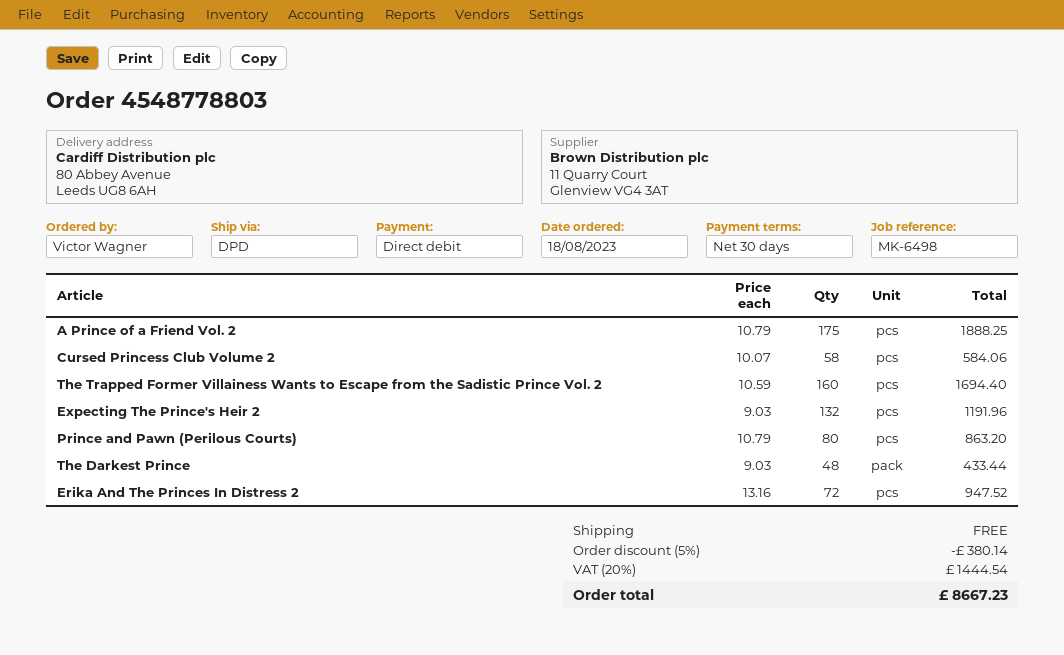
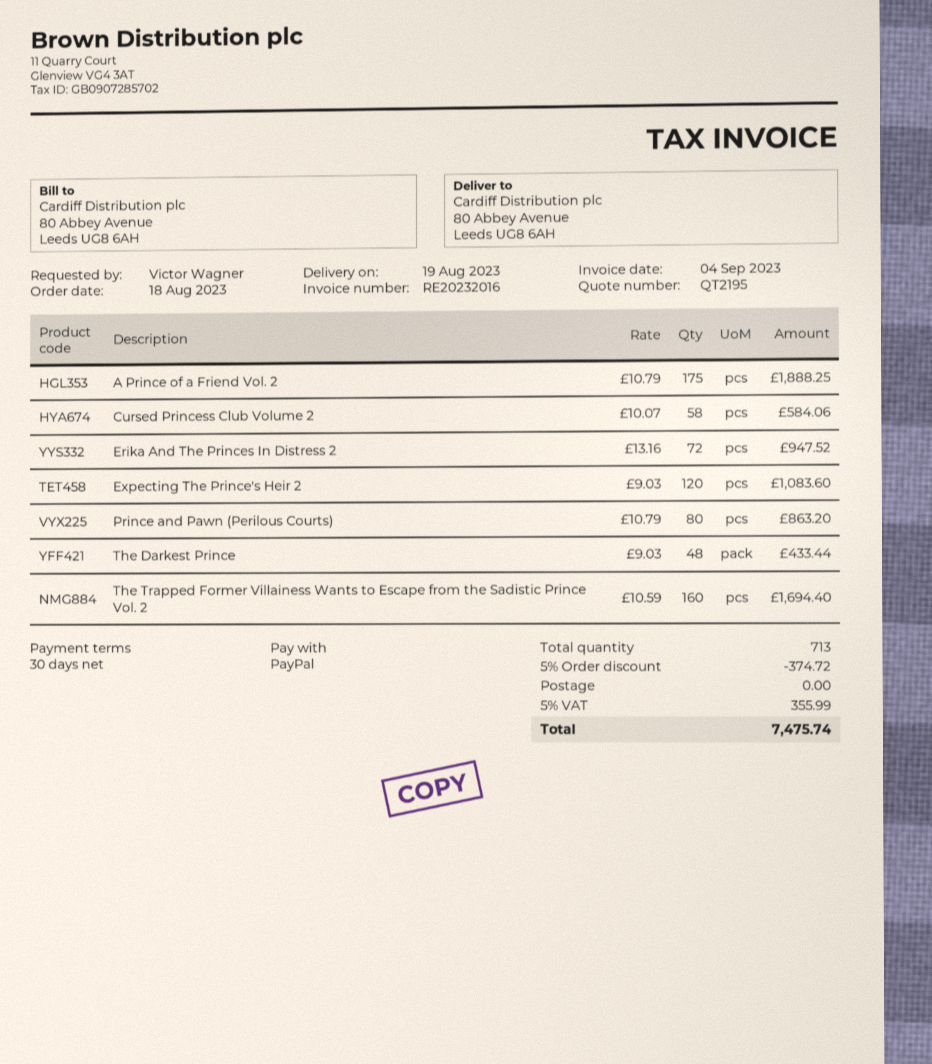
payment method: direct debit -> PayPal
Expecting The Prince's Heir 2: 132 x 9.03 = 1191.96 -> 120 x 9.03 = 1083.60
discount: 5% = 380.14 -> 5% = 374.72
tax: 20% = 1444.54 -> 5% = 355.99
total: 8667.23 -> 7475.74

